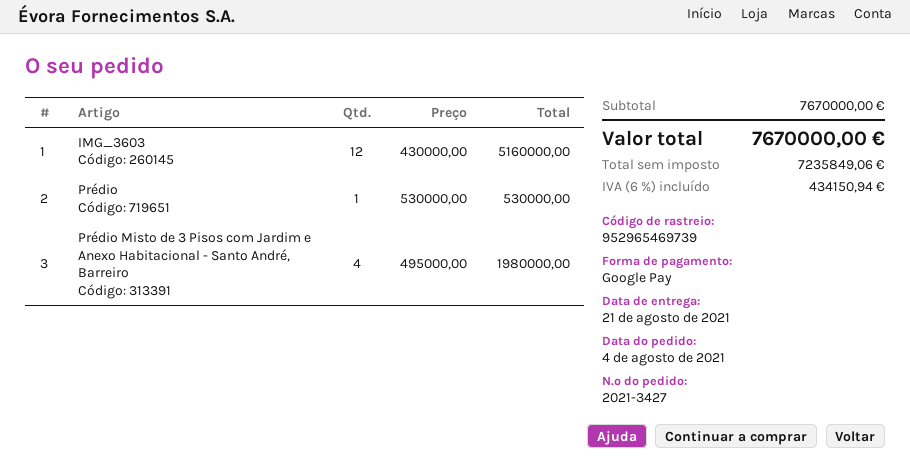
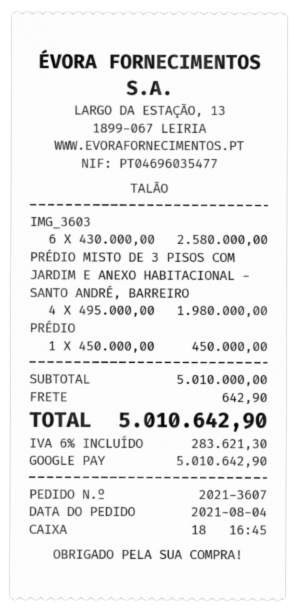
order number: 2021-3427 -> 2021-3607
IMG_3603: 12 x 430000.00 = 5160000.00 -> 6 x 430000.00 = 2580000.00
Prédio: 1 x 530000.00 = 530000.00 -> 1 x 450000.00 = 450000.00
subtotal: 7670000.00 -> 5010000.00
shipping: none -> 642.90
tax: 6% = 434150.94 -> 6% = 283621.30
total: 7670000.00 -> 5010642.90

